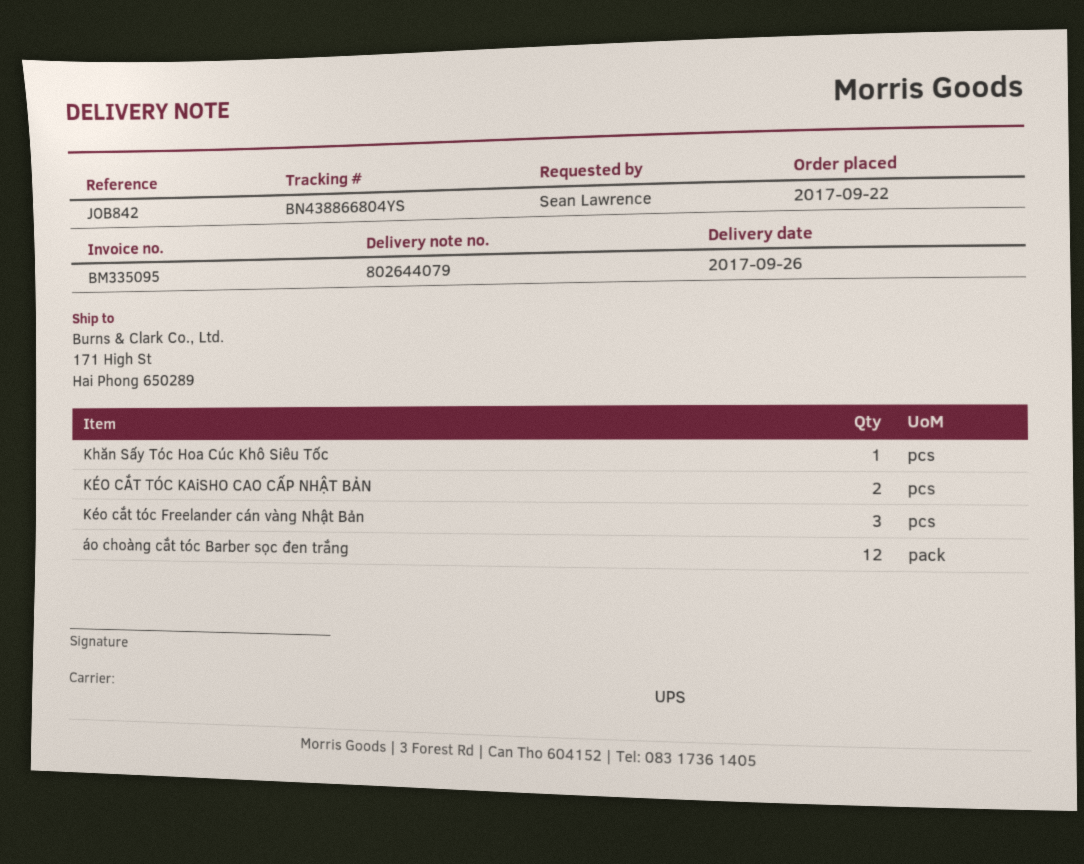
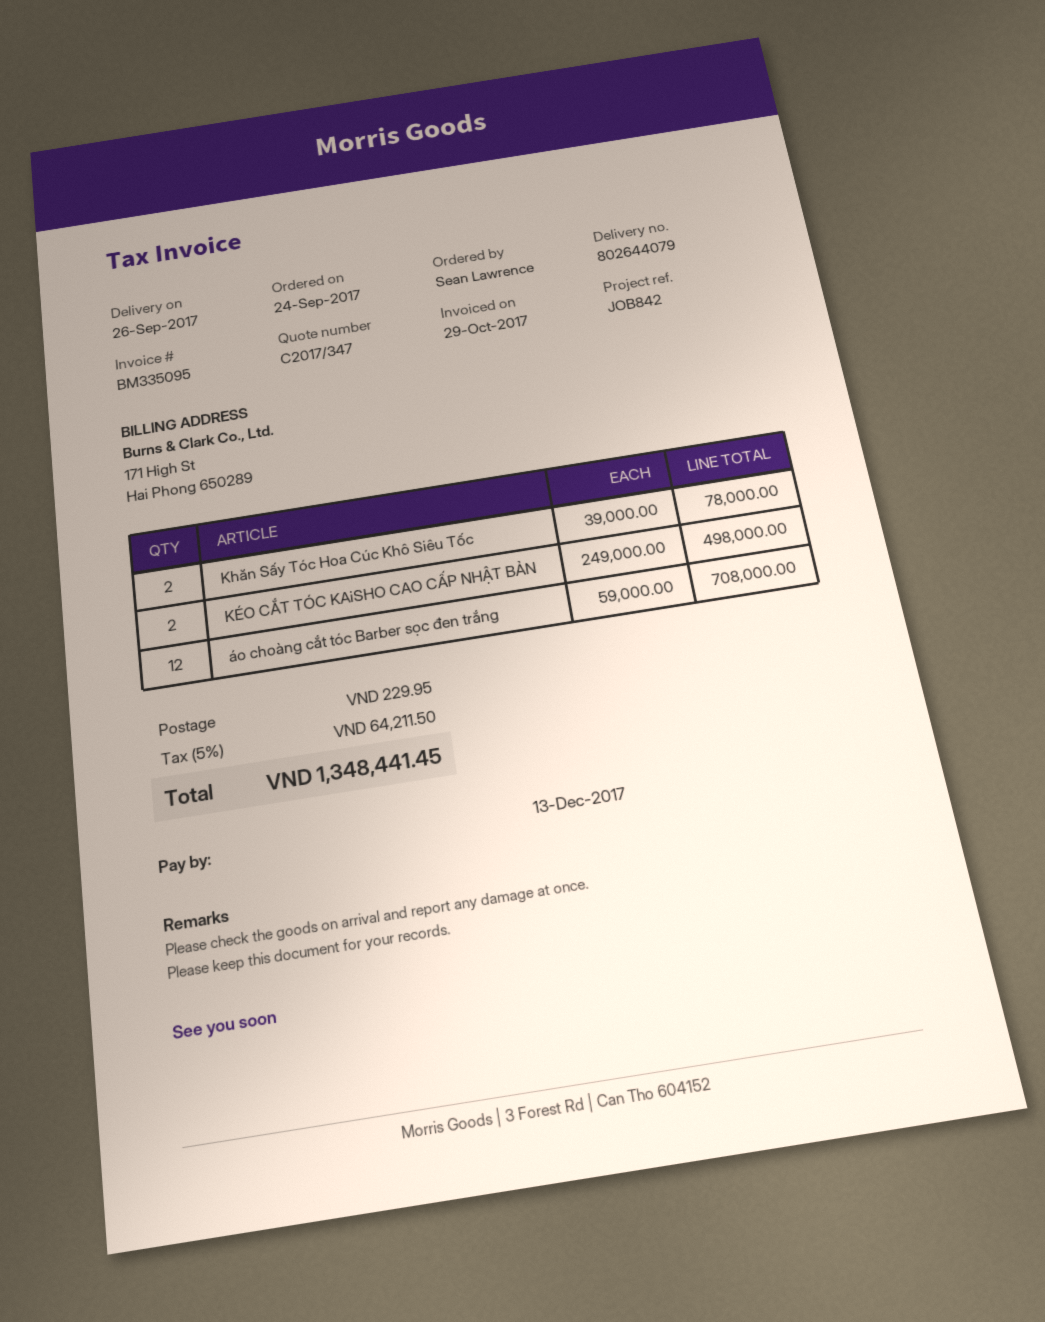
order date: 2017-09-22 -> 2017-09-24
Khăn Sấy Tóc Hoa Cúc Khô Siêu Tốc: 1 -> 2
Kéo cắt tóc Freelander cán vàng Nhật Bản: 3 -> none

